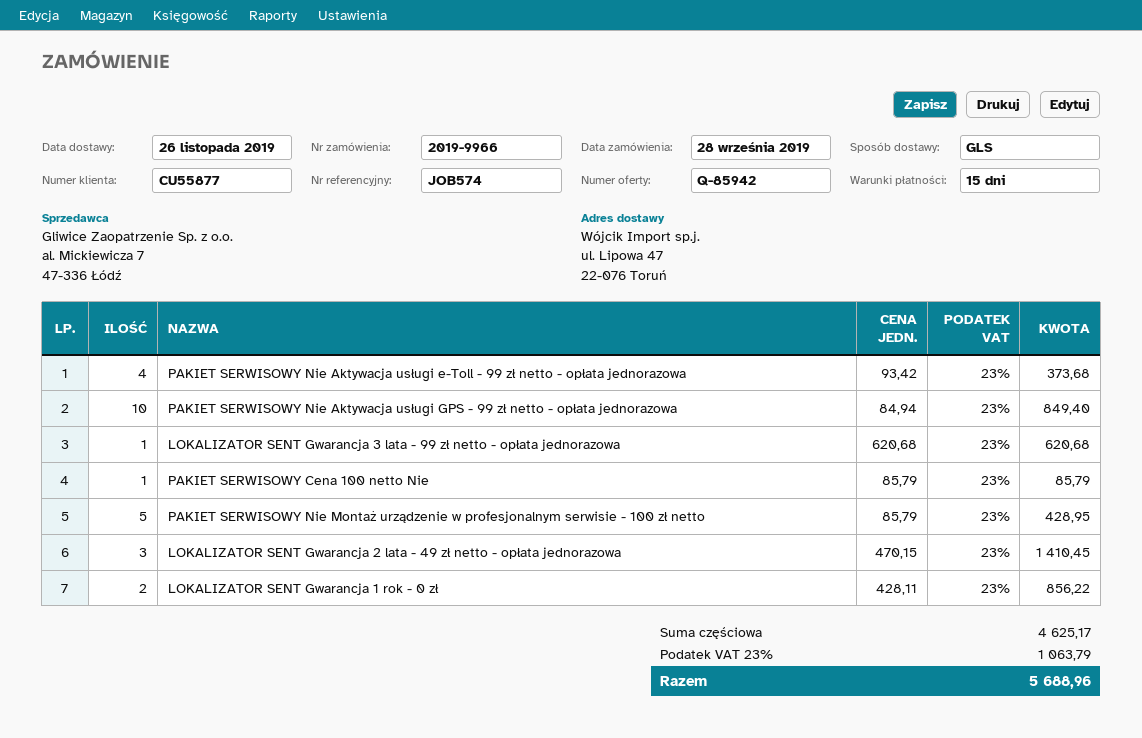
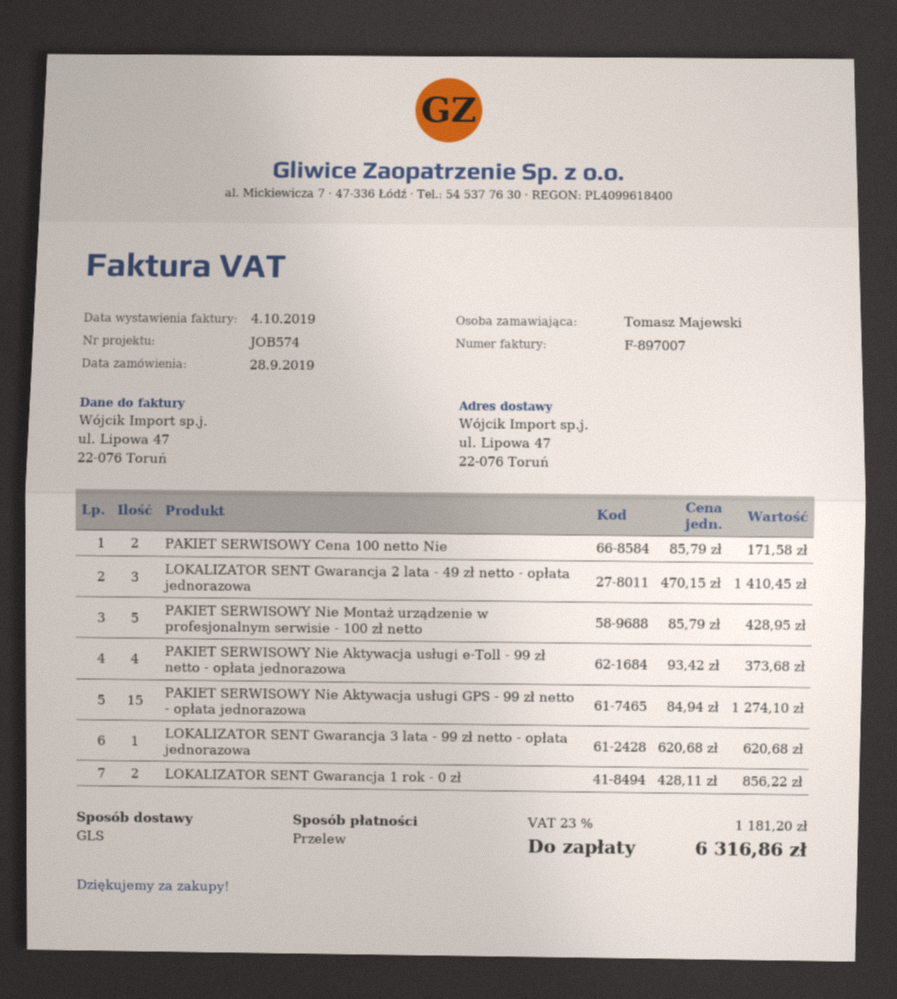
PAKIET SERWISOWY Nie Aktywacja usługi GPS - 99 zł netto - opłata jednorazowa: 10 x 84.94 = 849.40 -> 15 x 84.94 = 1274.10
PAKIET SERWISOWY Cena 100 netto Nie: 1 x 85.79 = 85.79 -> 2 x 85.79 = 171.58
tax: 23% = 1063.79 -> 23% = 1181.20
total: 5688.96 -> 6316.86

